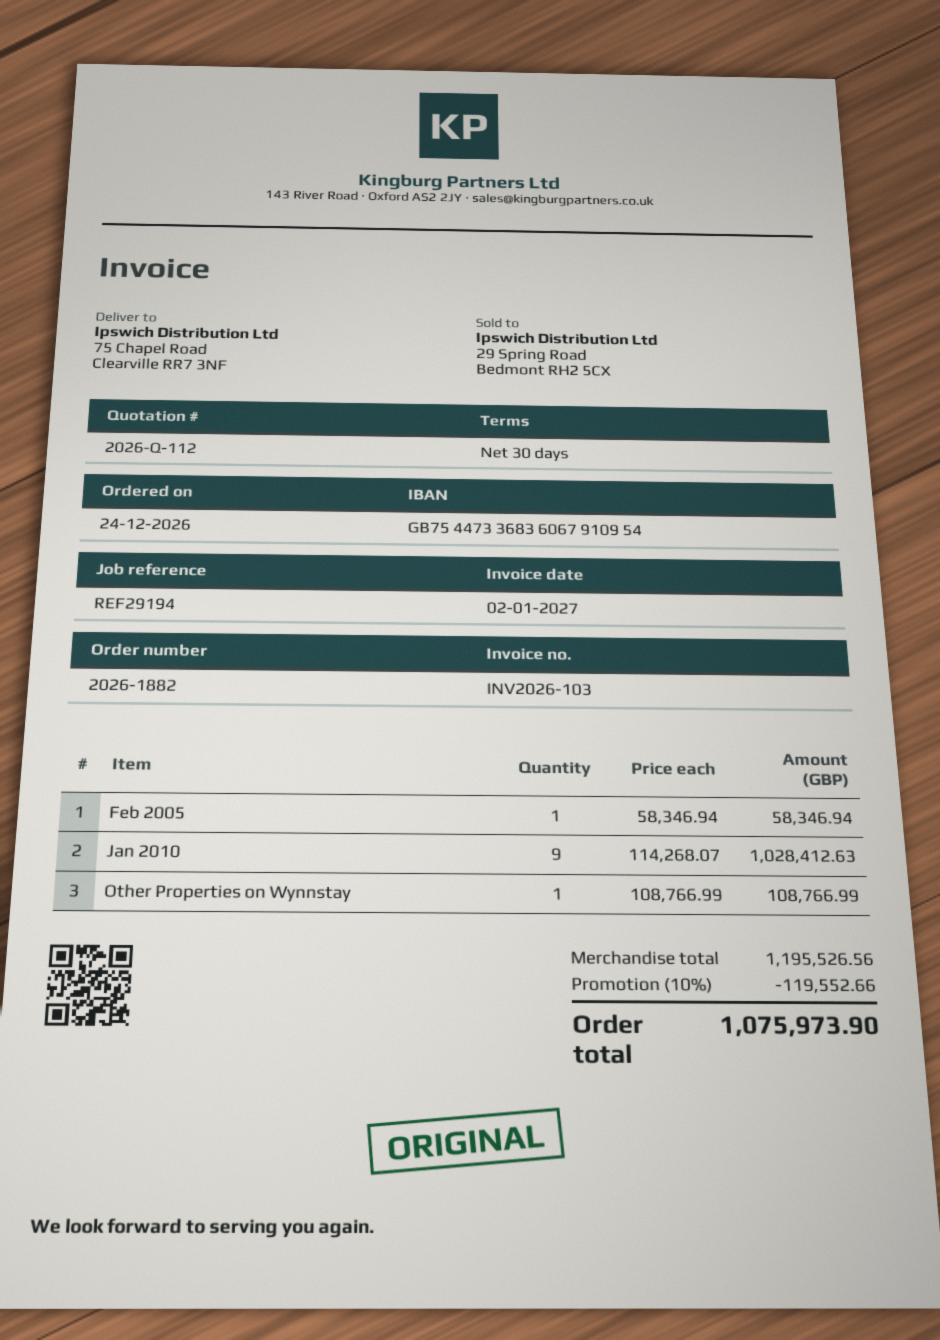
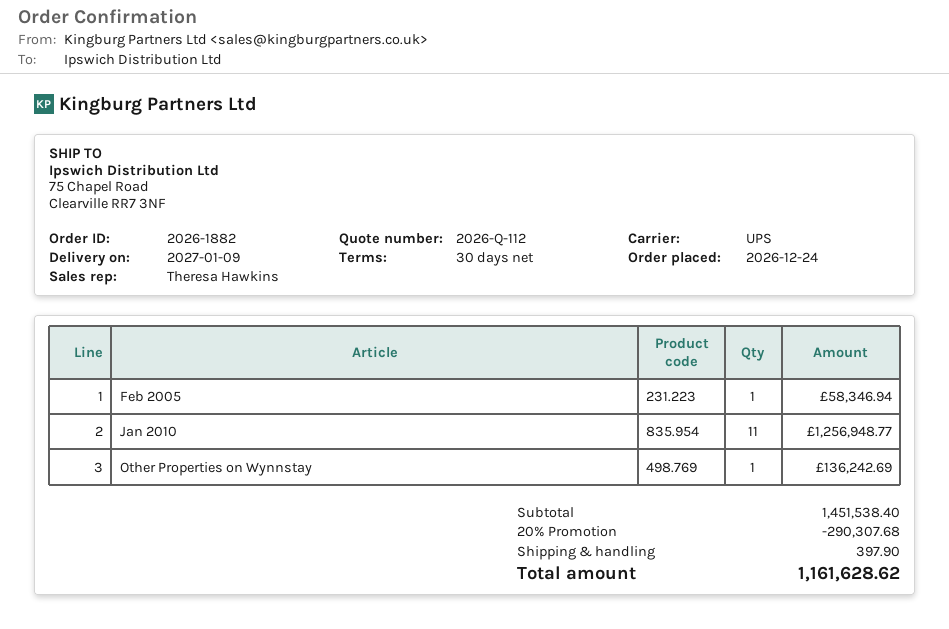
Jan 2010: 9 for 1028412.63 -> 11 for 1256948.77
Other Properties on Wynnstay: 1 for 108766.99 -> 1 for 136242.69
subtotal: 1195526.56 -> 1451538.40
discount: 10% = 119552.66 -> 20% = 290307.68
shipping: none -> 397.90
total: 1075973.90 -> 1161628.62

